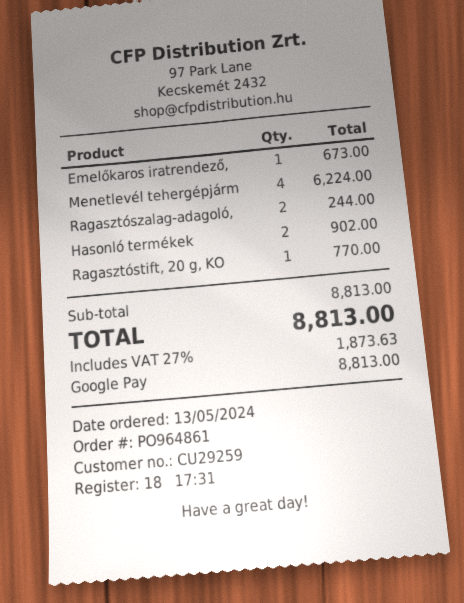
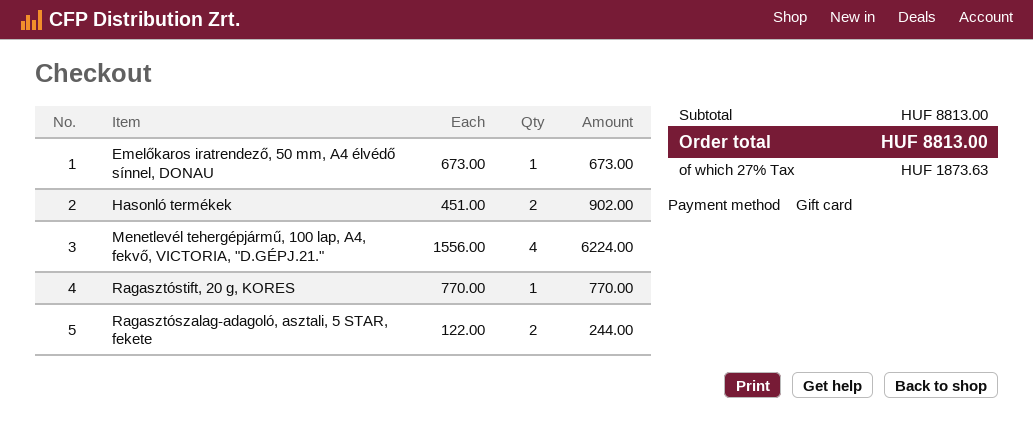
payment method: Google Pay -> gift card

